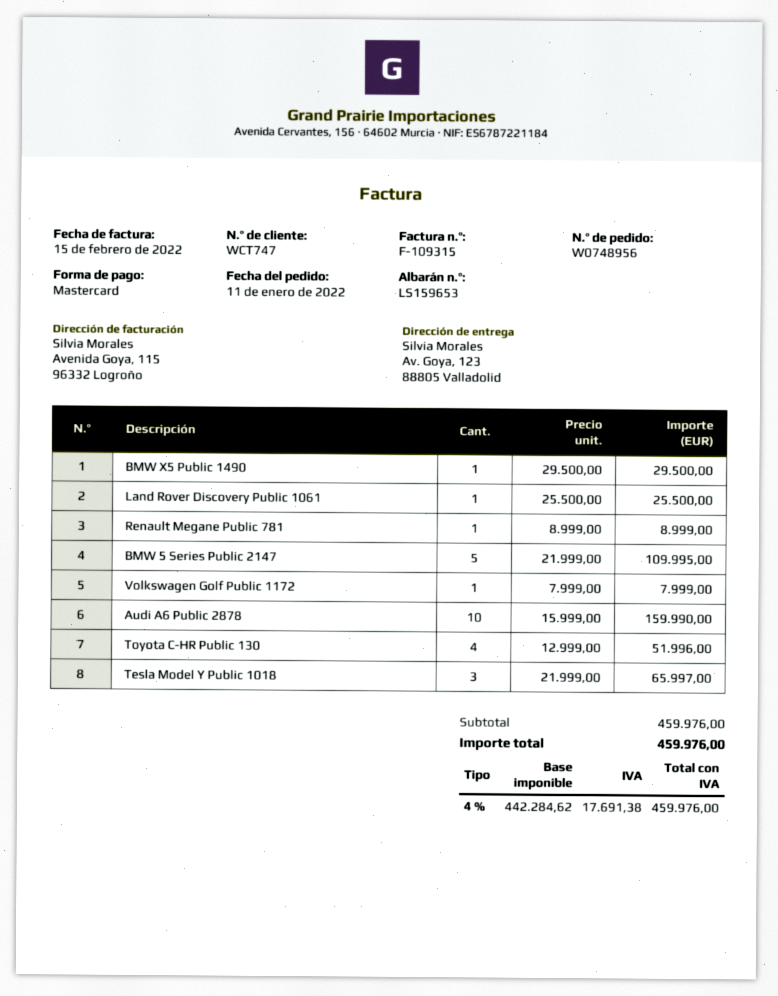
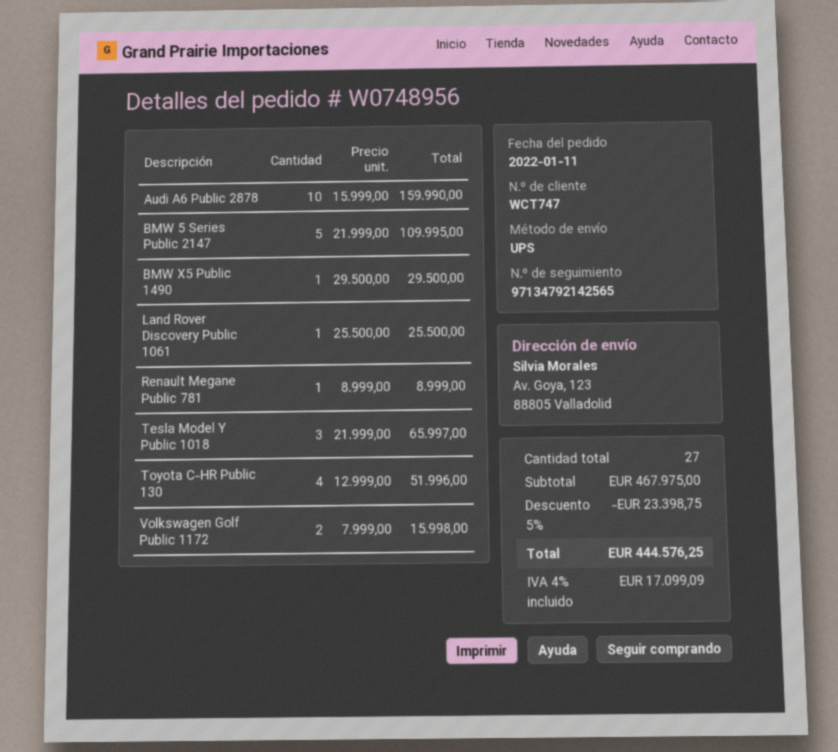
Volkswagen Golf Public 1172: 1 x 7999.00 = 7999.00 -> 2 x 7999.00 = 15998.00
subtotal: 459976.00 -> 467975.00
discount: none -> 5% = 23398.75
tax: 4% = 17691.38 -> 4% = 17099.09
total: 459976.00 -> 444576.25

